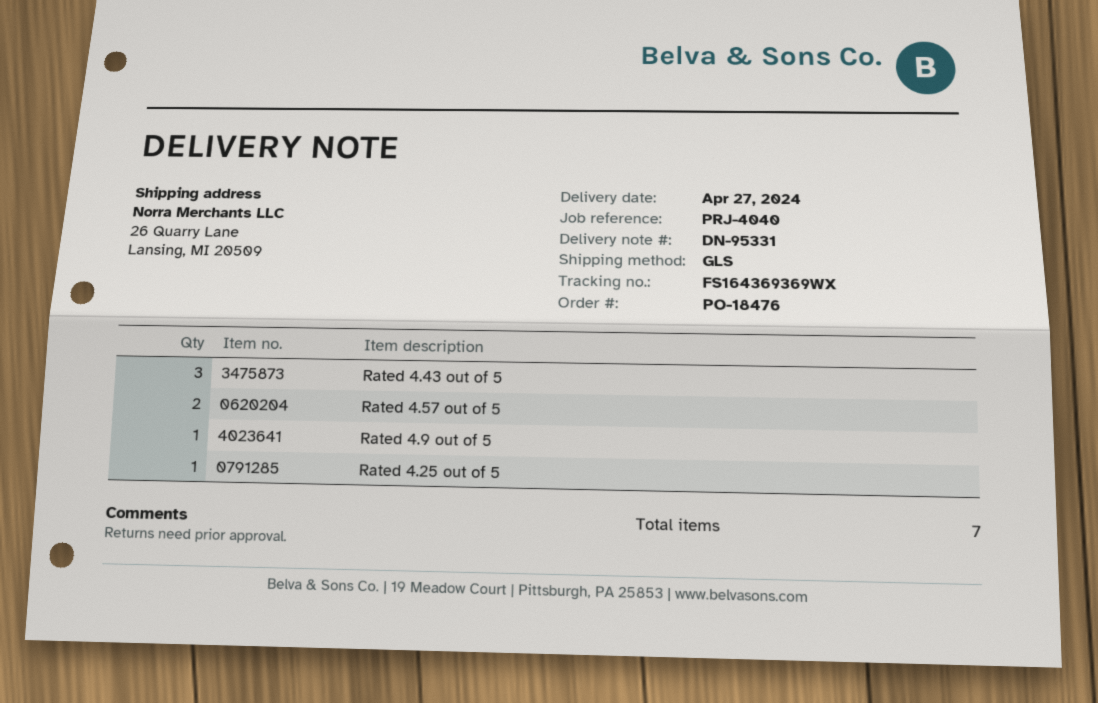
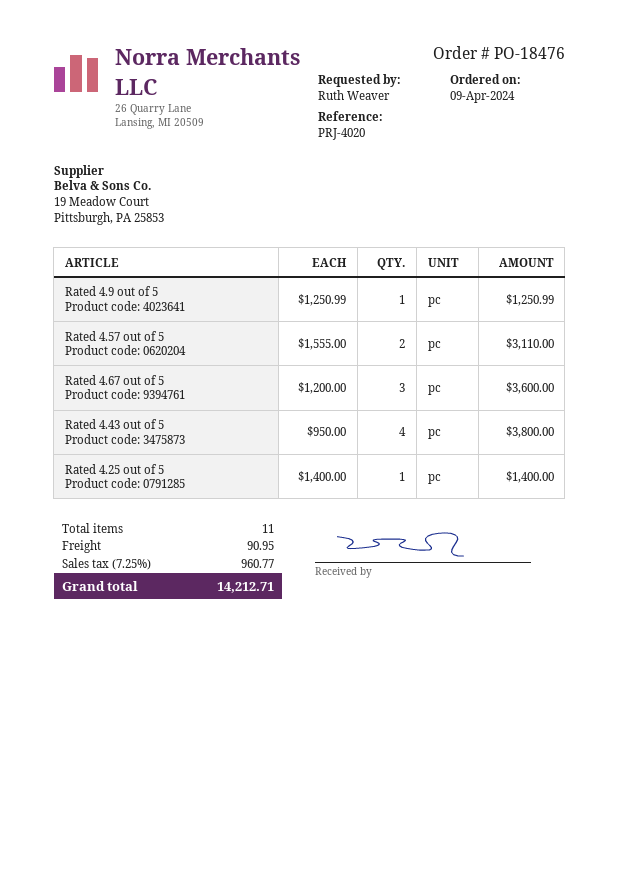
reference: PRJ-4040 -> PRJ-4020
Rated 4.43 out of 5: 3 -> 4
Rated 4.67 out of 5: none -> 3
total quantity: 7 -> 11

